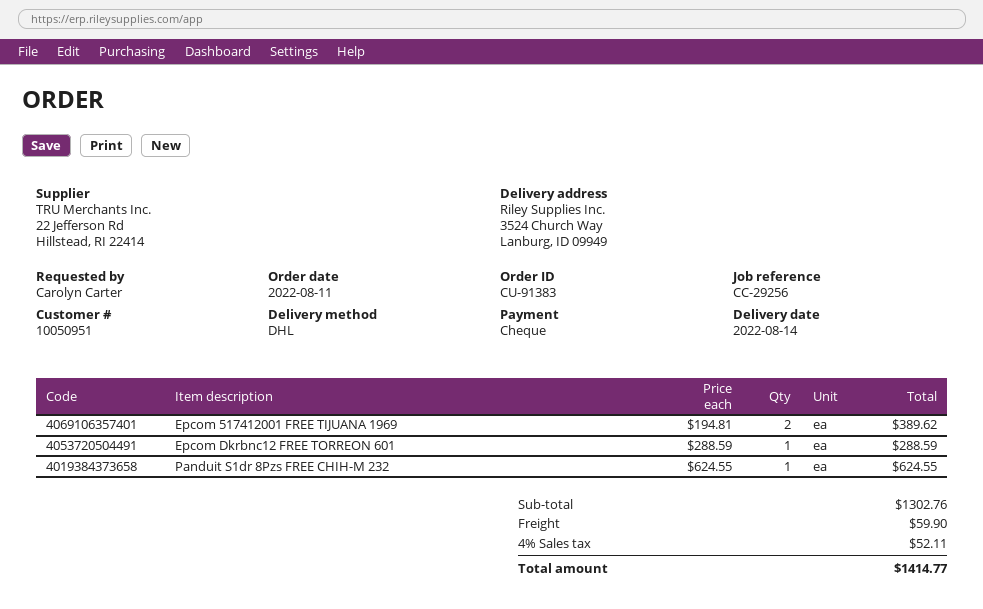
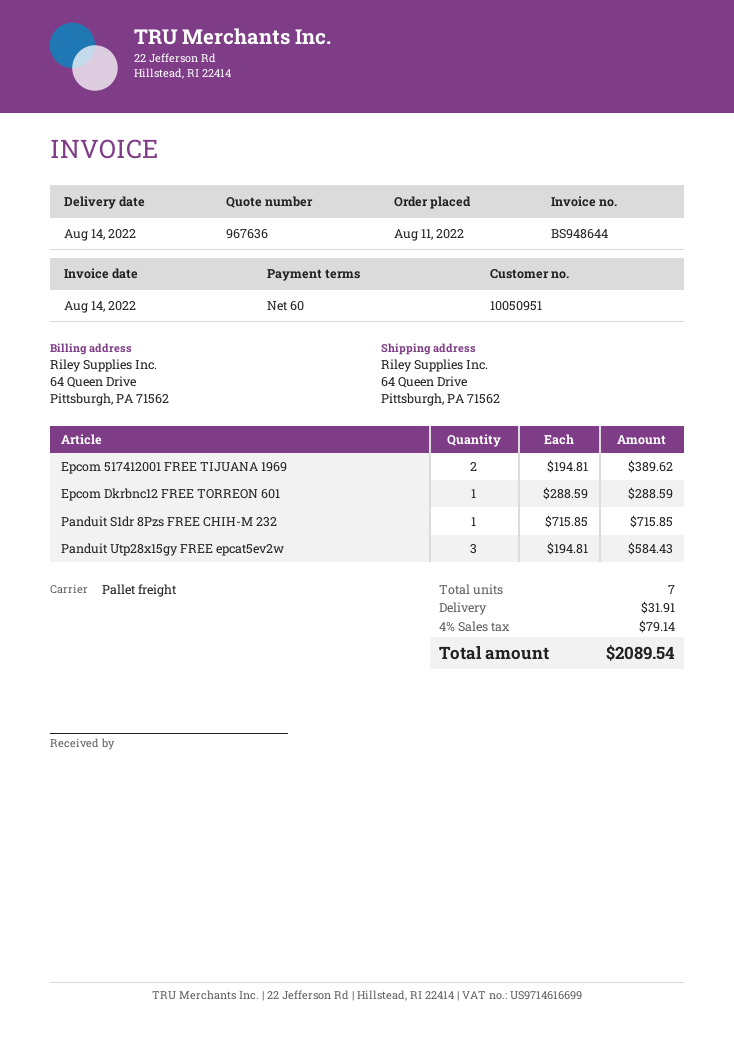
shipping method: DHL -> pallet freight
ship to: 3524 Church Way, Lanburg, ID 09949 -> 64 Queen Drive, Pittsburgh, PA 71562
Panduit S1dr 8Pzs FREE CHIH-M 232: 1 x 624.55 = 624.55 -> 1 x 715.85 = 715.85
Panduit Utp28x15gy FREE epcat5ev2w: none -> 3 x 194.81 = 584.43
shipping: 59.90 -> 31.91
tax: 4% = 52.11 -> 4% = 79.14
total: 1414.77 -> 2089.54

